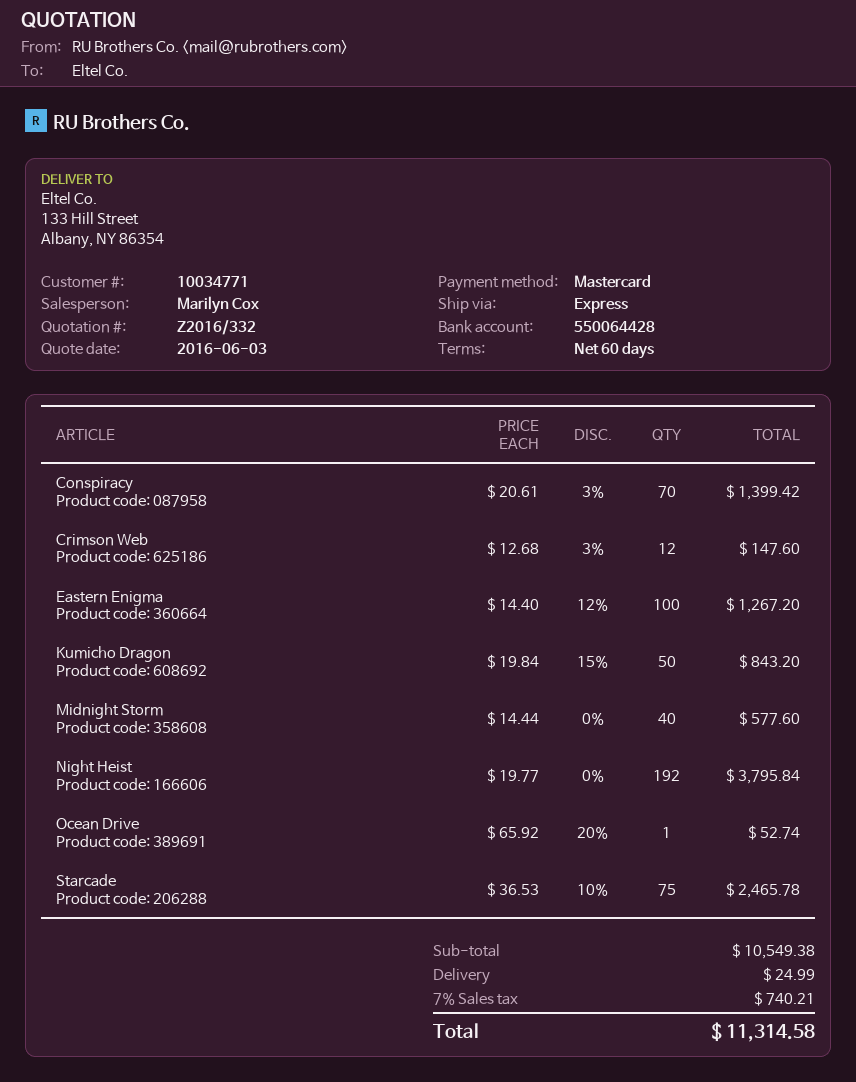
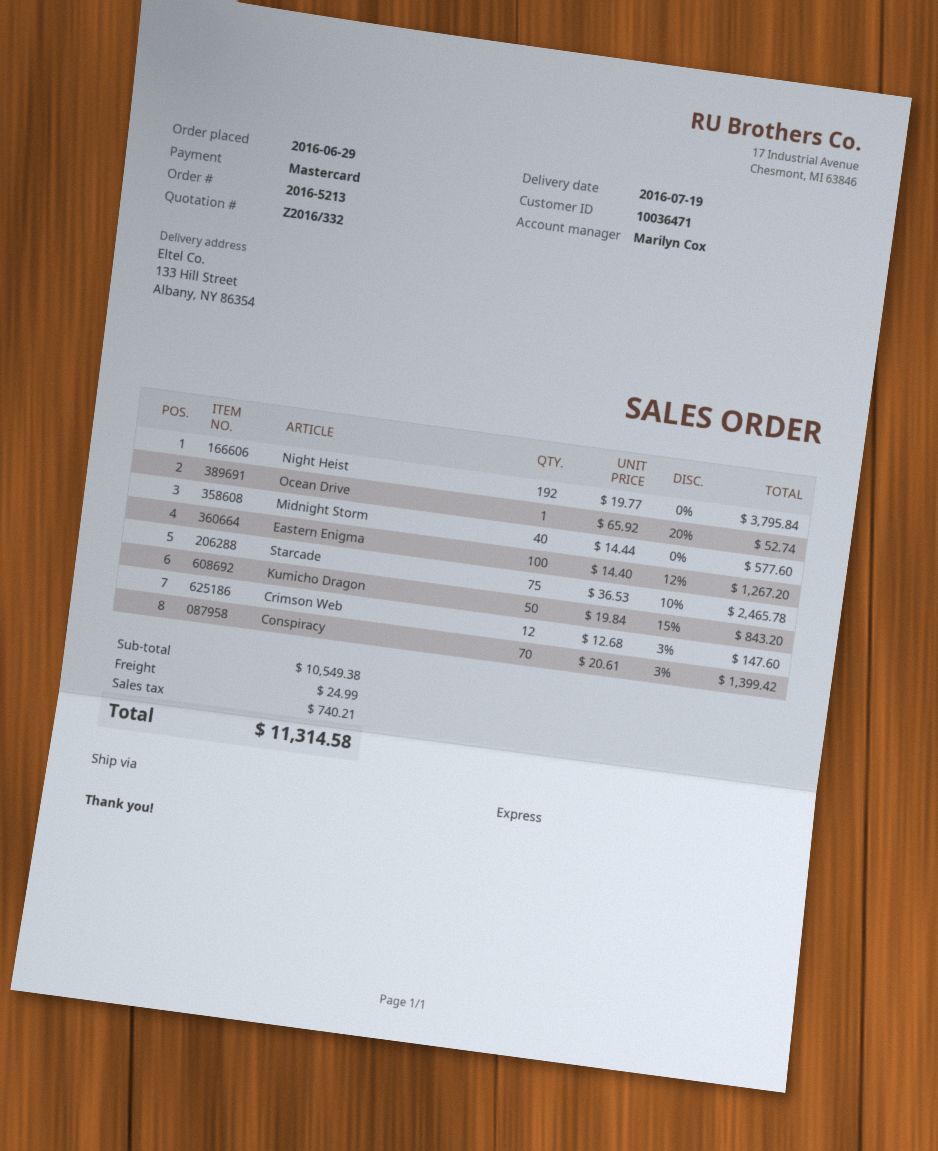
customer number: 10034771 -> 10036471

